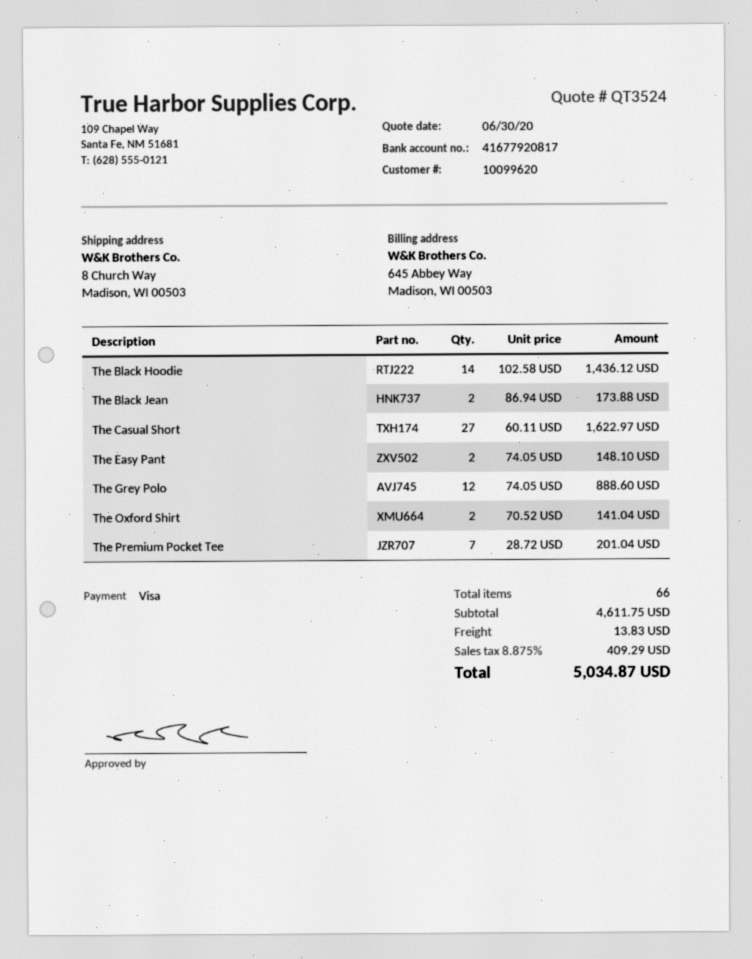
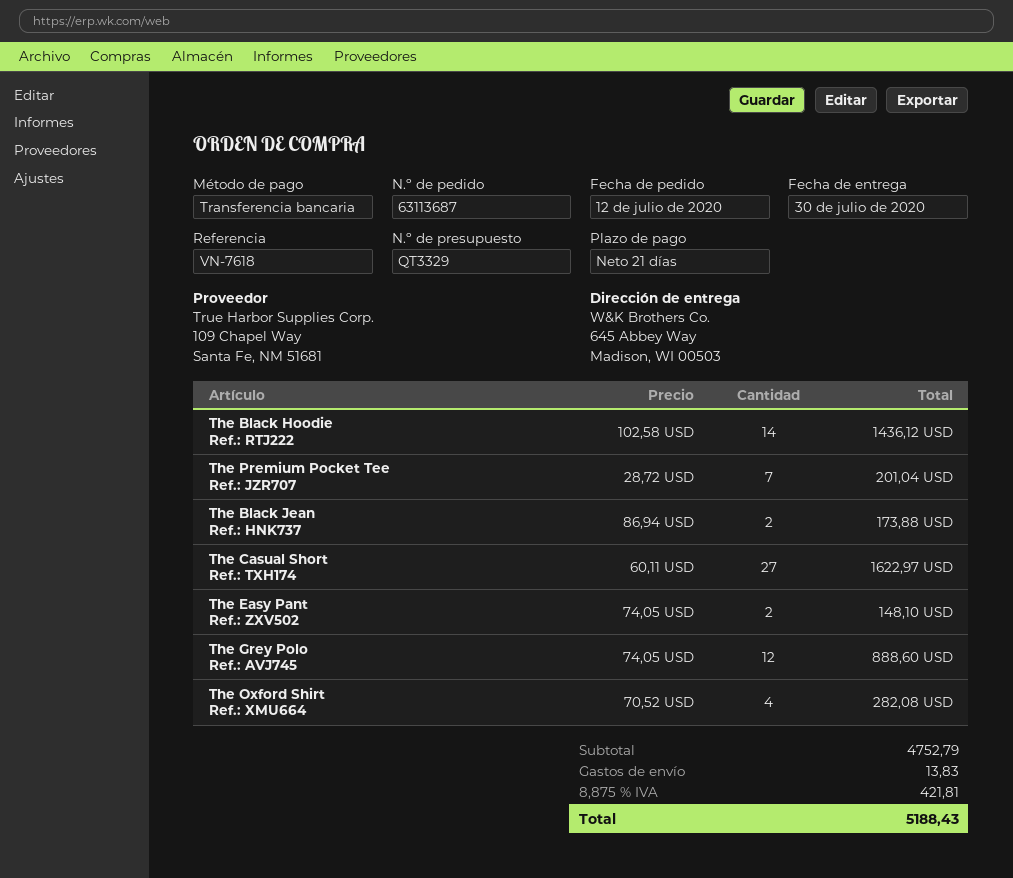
quote number: QT3524 -> QT3329
payment method: Visa -> bank transfer
ship to: 8 Church Way, Madison, WI 00503 -> 645 Abbey Way, Madison, WI 00503
The Oxford Shirt: 2 x 70.52 = 141.04 -> 4 x 70.52 = 282.08
subtotal: 4611.75 -> 4752.79
tax: 8.875% = 409.29 -> 8.875% = 421.81
total: 5034.87 -> 5188.43

